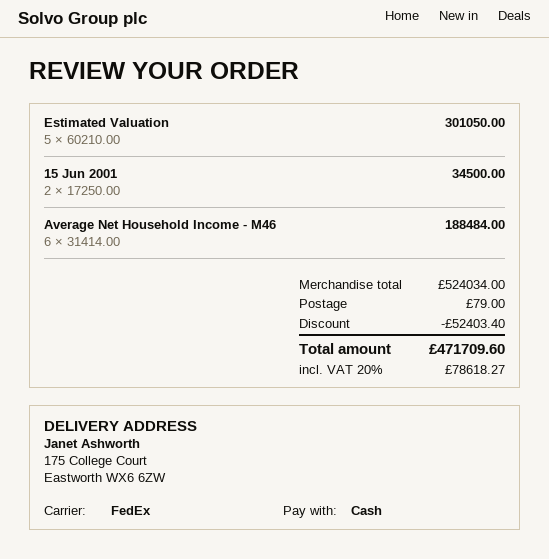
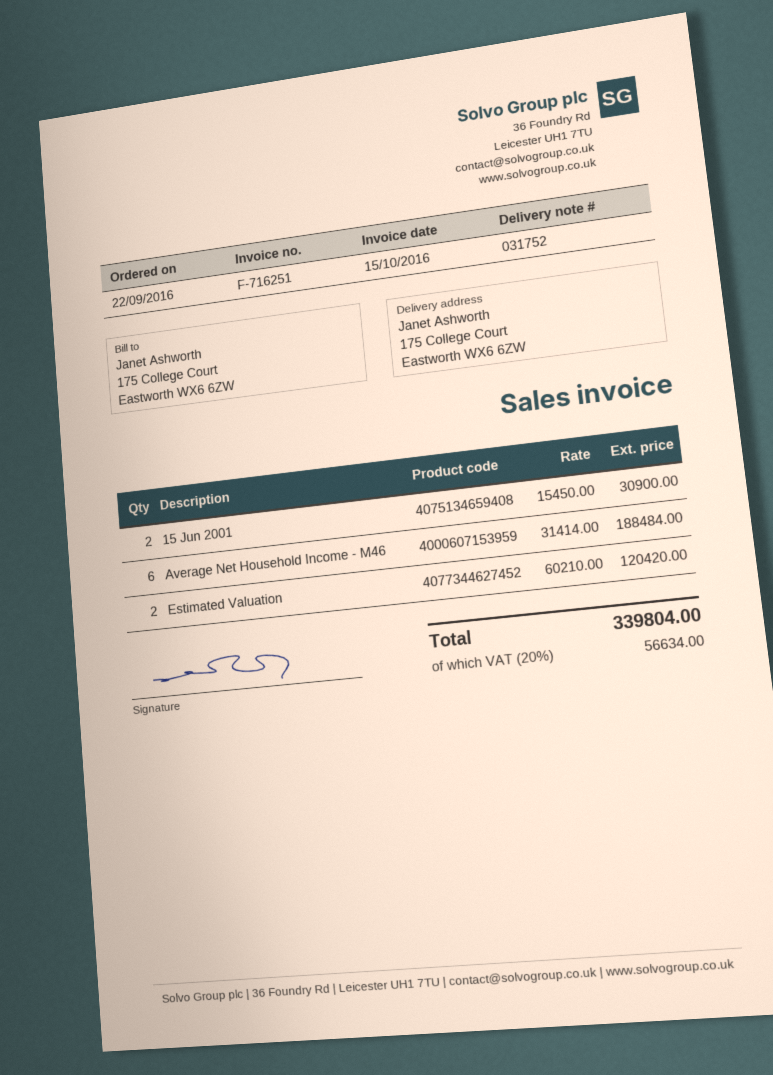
Estimated Valuation: 5 x 60210.00 = 301050.00 -> 2 x 60210.00 = 120420.00
15 Jun 2001: 2 x 17250.00 = 34500.00 -> 2 x 15450.00 = 30900.00
discount: 52403.40 -> none
shipping: 79.00 -> none
tax: 20% = 78618.27 -> 20% = 56634.00
total: 471709.60 -> 339804.00

